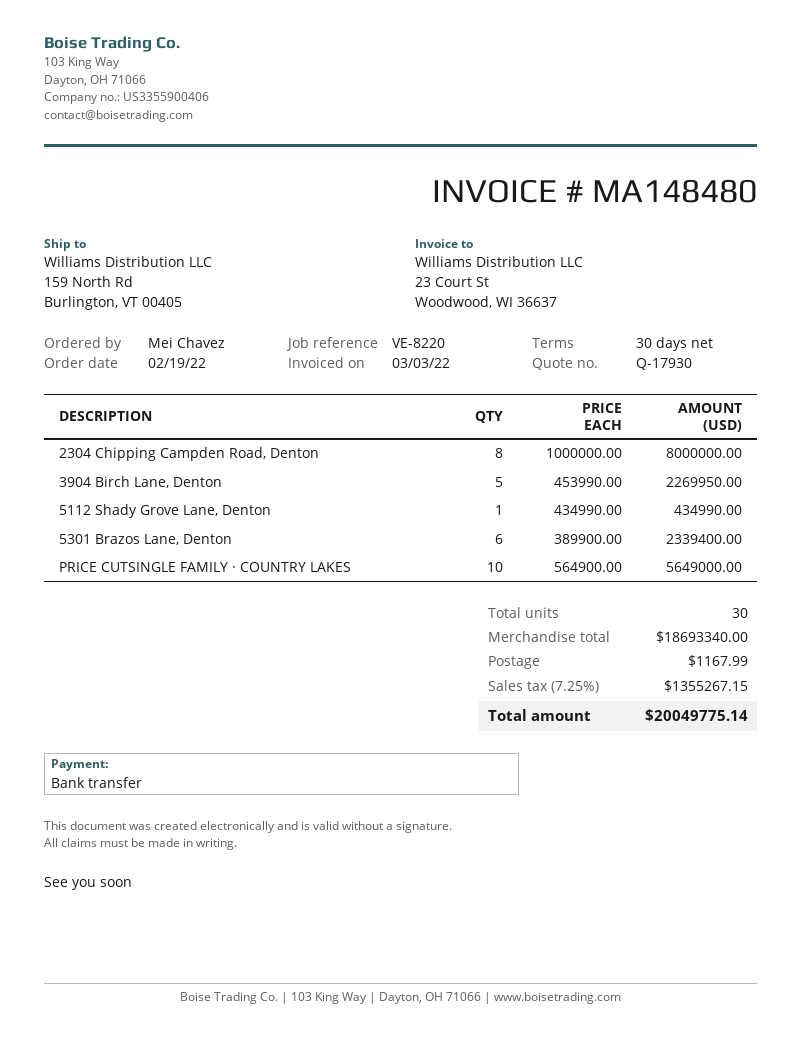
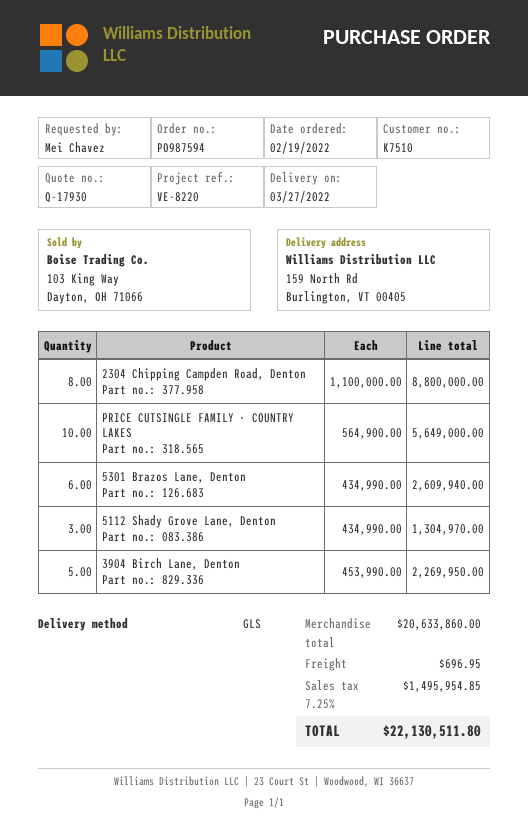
2304 Chipping Campden Road, Denton: 8 x 1000000.00 = 8000000.00 -> 8 x 1100000.00 = 8800000.00
5112 Shady Grove Lane, Denton: 1 x 434990.00 = 434990.00 -> 3 x 434990.00 = 1304970.00
5301 Brazos Lane, Denton: 6 x 389900.00 = 2339400.00 -> 6 x 434990.00 = 2609940.00
subtotal: 18693340.00 -> 20633860.00
shipping: 1167.99 -> 696.95
tax: 7.25% = 1355267.15 -> 7.25% = 1495954.85
total: 20049775.14 -> 22130511.80

